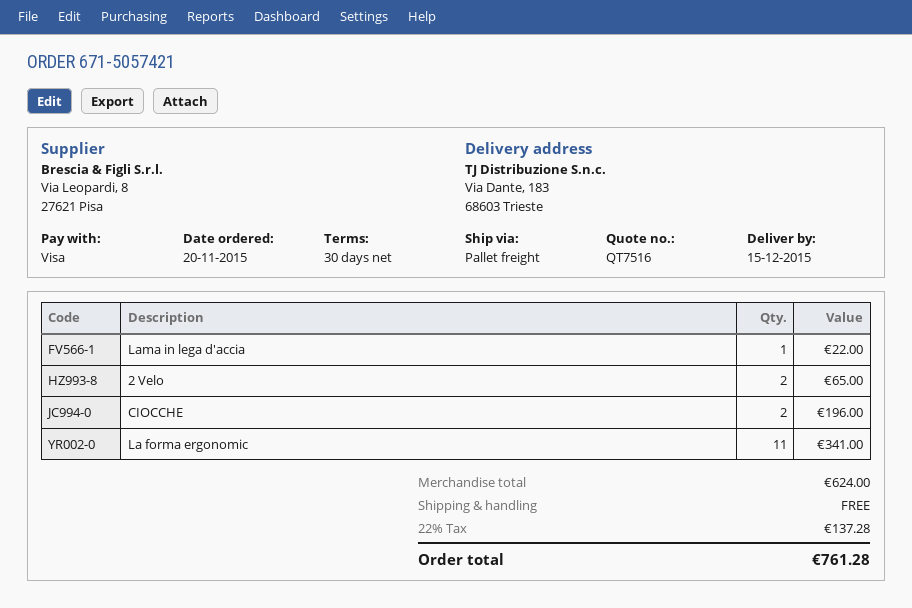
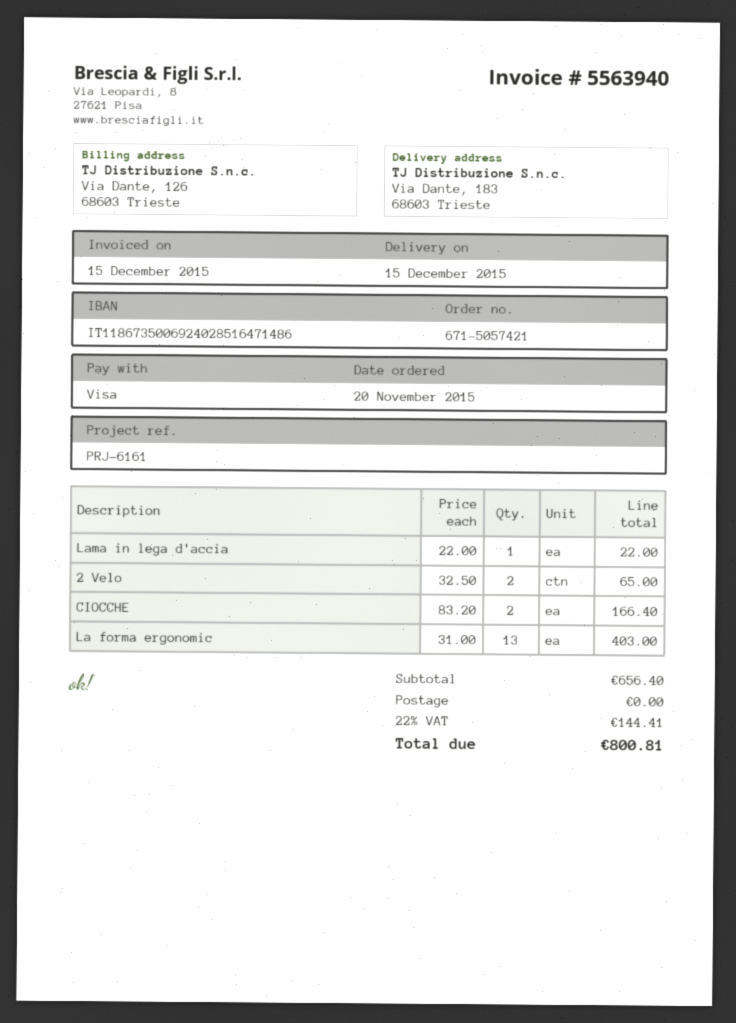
CIOCCHE: 2 for 196.00 -> 2 for 166.40
La forma ergonomic: 11 for 341.00 -> 13 for 403.00
subtotal: 624.00 -> 656.40
tax: 22% = 137.28 -> 22% = 144.41
total: 761.28 -> 800.81

